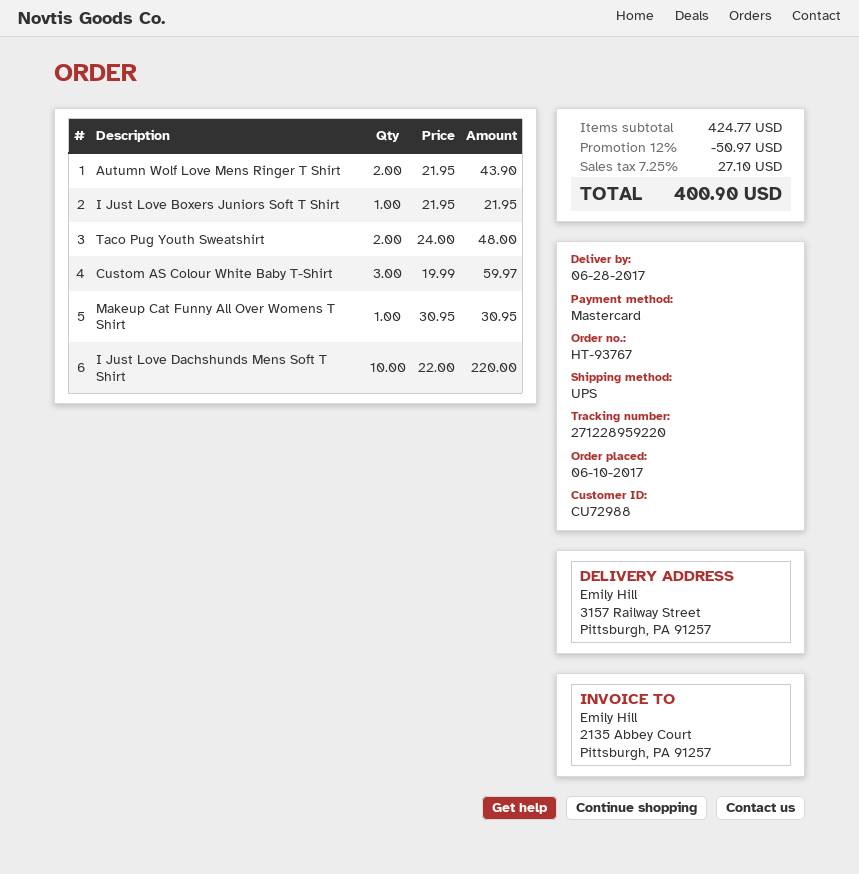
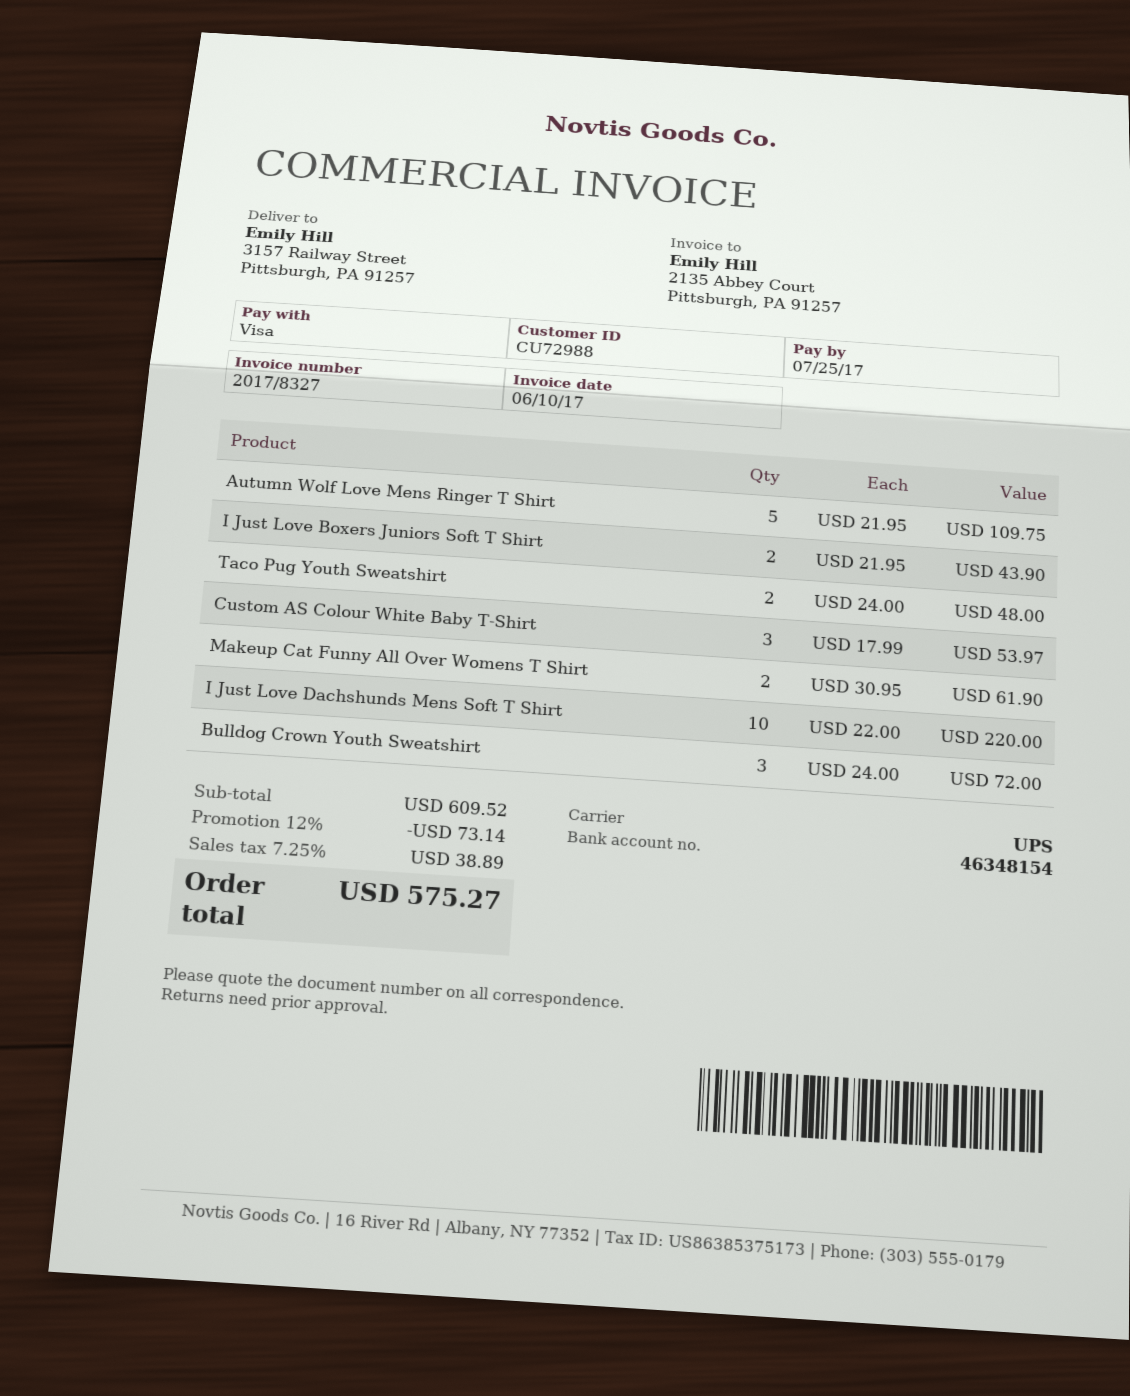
payment method: Mastercard -> Visa
Autumn Wolf Love Mens Ringer T Shirt: 2 x 21.95 = 43.90 -> 5 x 21.95 = 109.75
I Just Love Boxers Juniors Soft T Shirt: 1 x 21.95 = 21.95 -> 2 x 21.95 = 43.90
Custom AS Colour White Baby T-Shirt: 3 x 19.99 = 59.97 -> 3 x 17.99 = 53.97
Makeup Cat Funny All Over Womens T Shirt: 1 x 30.95 = 30.95 -> 2 x 30.95 = 61.90
Bulldog Crown Youth Sweatshirt: none -> 3 x 24.00 = 72.00
subtotal: 424.77 -> 609.52
discount: 12% = 50.97 -> 12% = 73.14
tax: 7.25% = 27.10 -> 7.25% = 38.89
total: 400.90 -> 575.27

